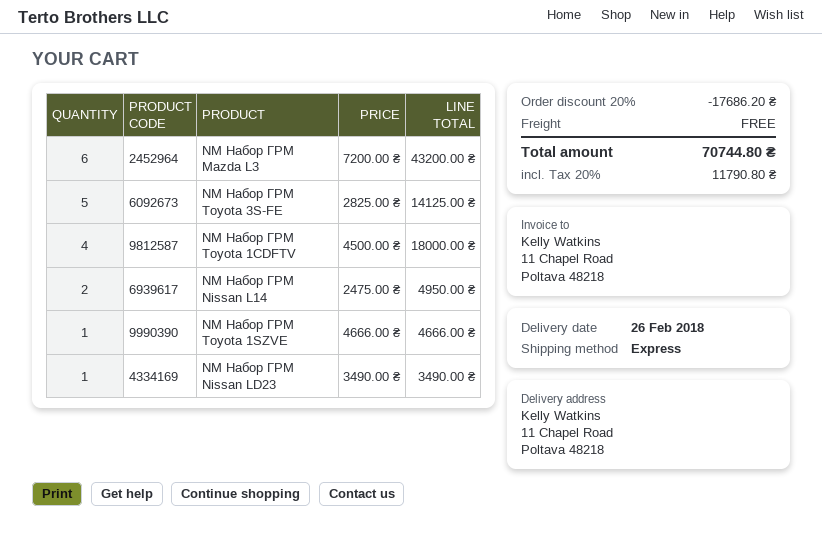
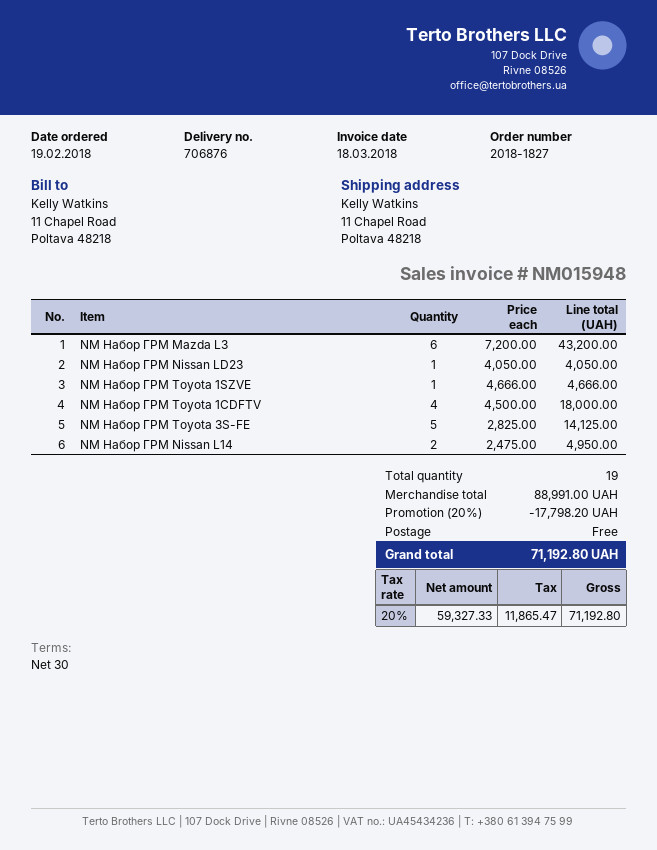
NM Набор ГРМ Nissan LD23: 1 x 3490.00 = 3490.00 -> 1 x 4050.00 = 4050.00
discount: 20% = 17686.20 -> 20% = 17798.20
tax: 20% = 11790.80 -> 20% = 11865.47
total: 70744.80 -> 71192.80

